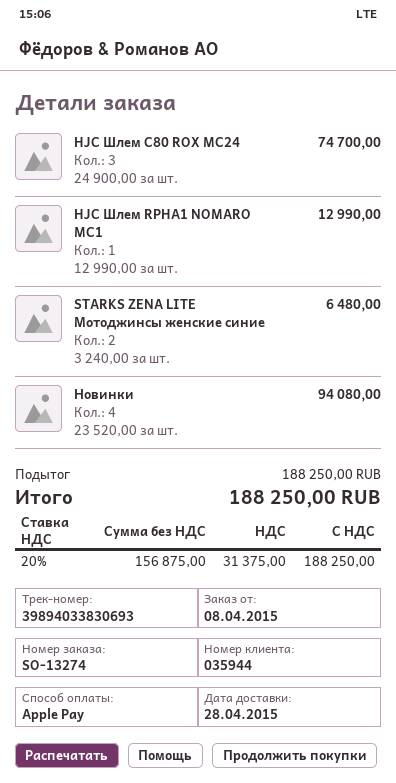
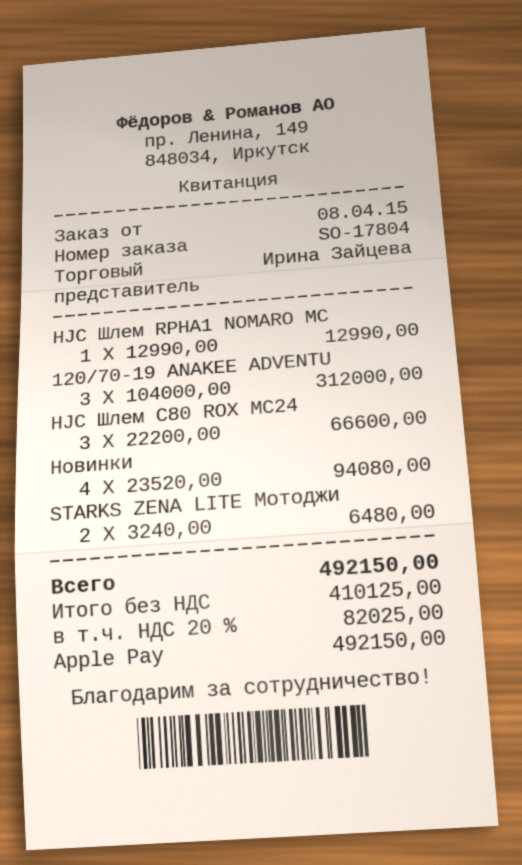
order number: SO-13274 -> SO-17804
HJC Шлем C80 ROX MC24: 3 x 24900.00 = 74700.00 -> 3 x 22200.00 = 66600.00
120/70-19 ANAKEE ADVENTU: none -> 3 x 104000.00 = 312000.00
net: 156875.00 -> 410125.00
tax: 20% = 31375.00 -> 20% = 82025.00
total: 188250.00 -> 492150.00

